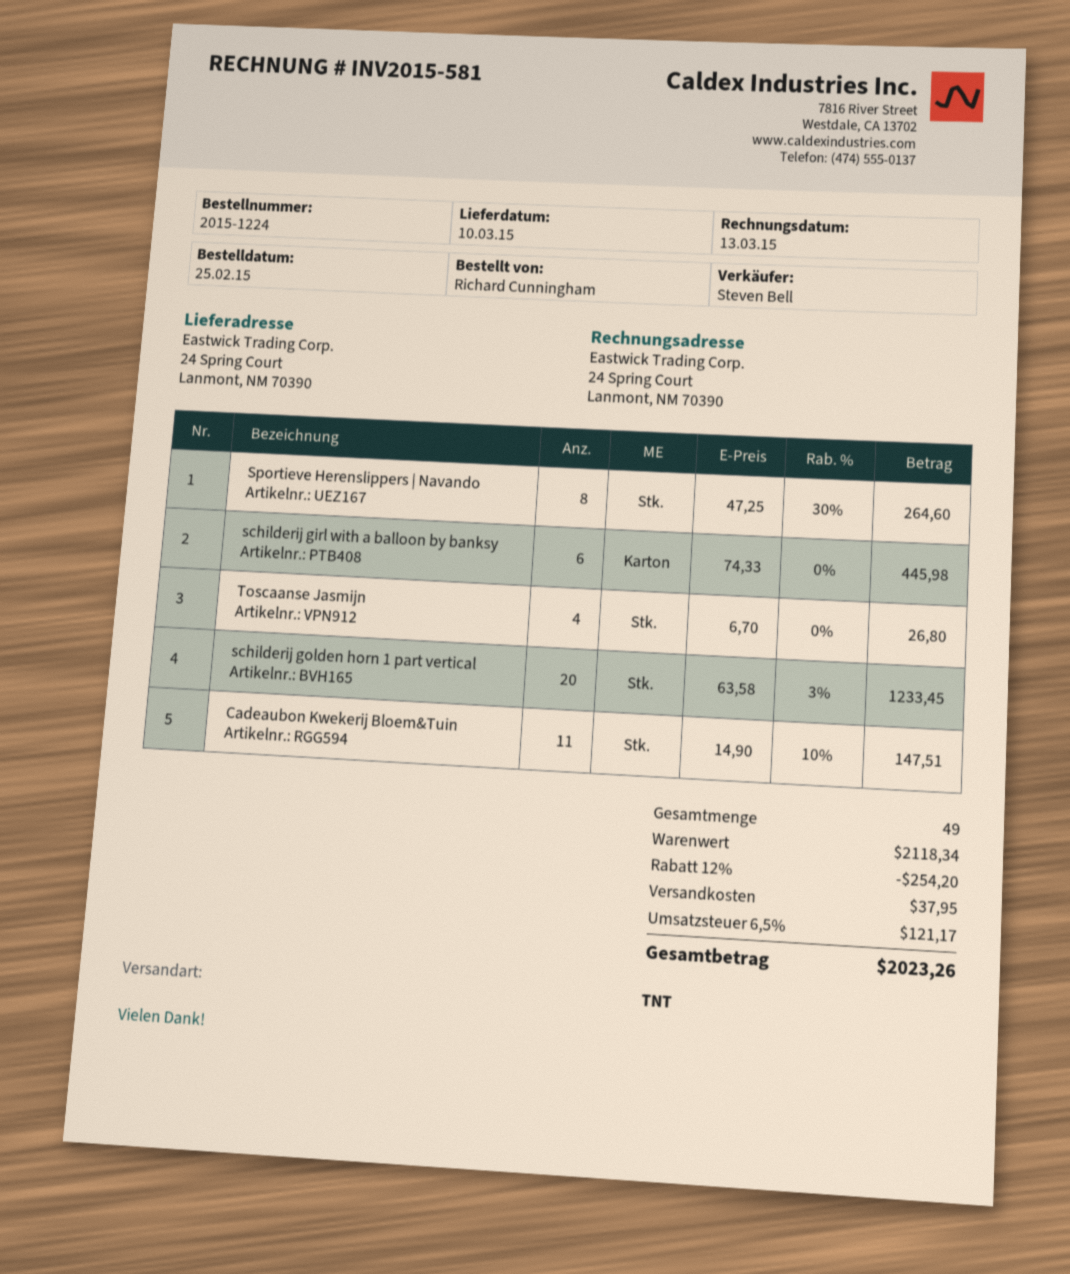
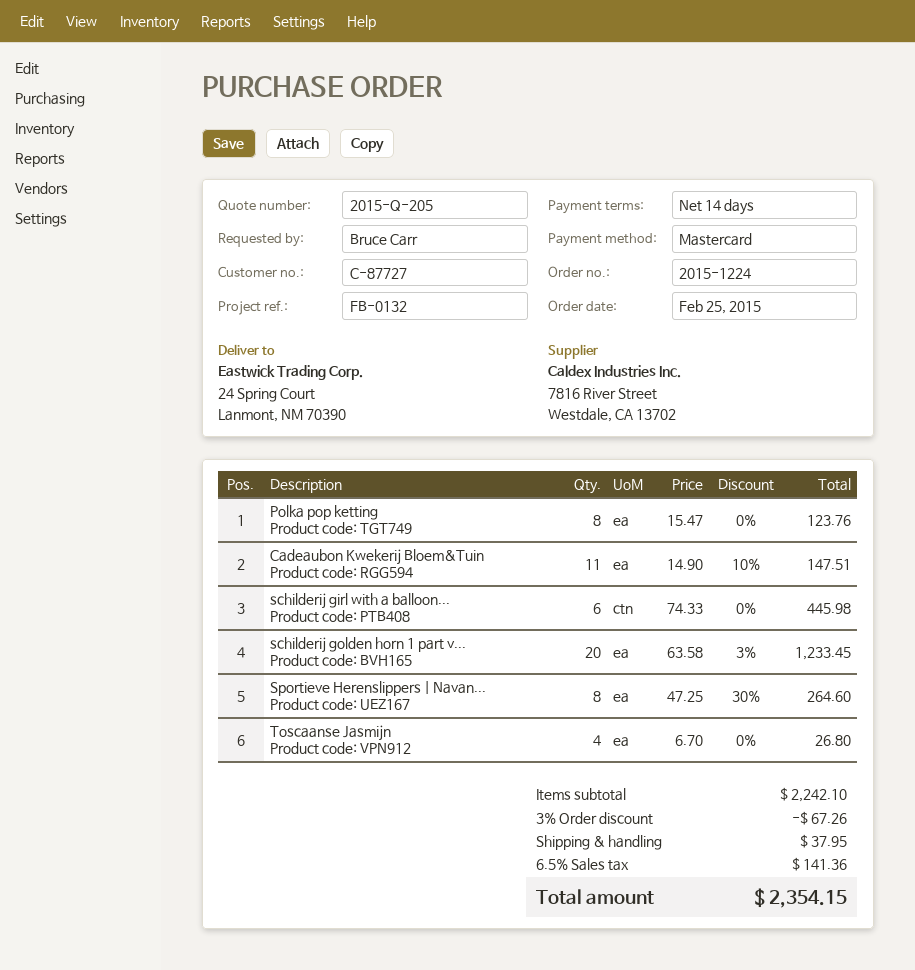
ordered by: Richard Cunningham -> Bruce Carr
Polka pop ketting: none -> 8 x 15.47 = 123.76
subtotal: 2118.34 -> 2242.10
discount: 12% = 254.20 -> 3% = 67.26
tax: 6.5% = 121.17 -> 6.5% = 141.36
total: 2023.26 -> 2354.15

